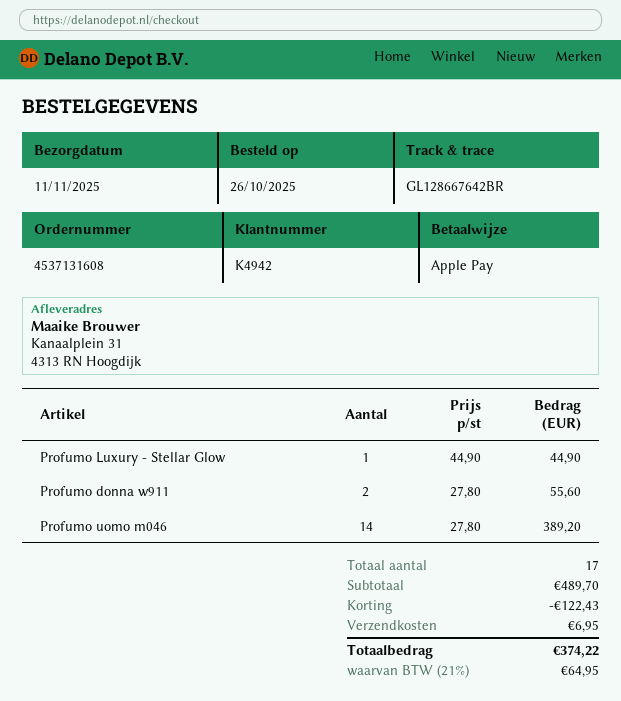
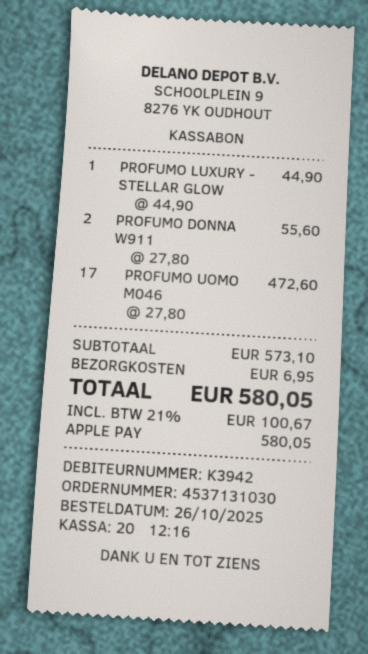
order number: 4537131608 -> 4537131030
customer number: K4942 -> K3942
Profumo uomo m046: 14 x 27.80 = 389.20 -> 17 x 27.80 = 472.60
subtotal: 489.70 -> 573.10
discount: 122.43 -> none
tax: 21% = 64.95 -> 21% = 100.67
total: 374.22 -> 580.05

